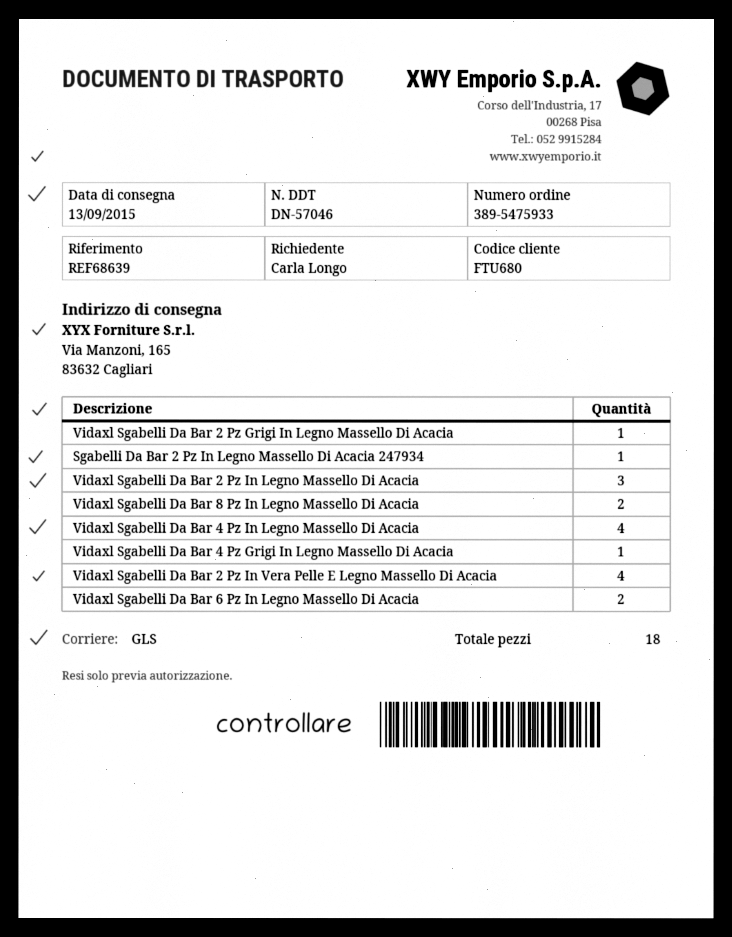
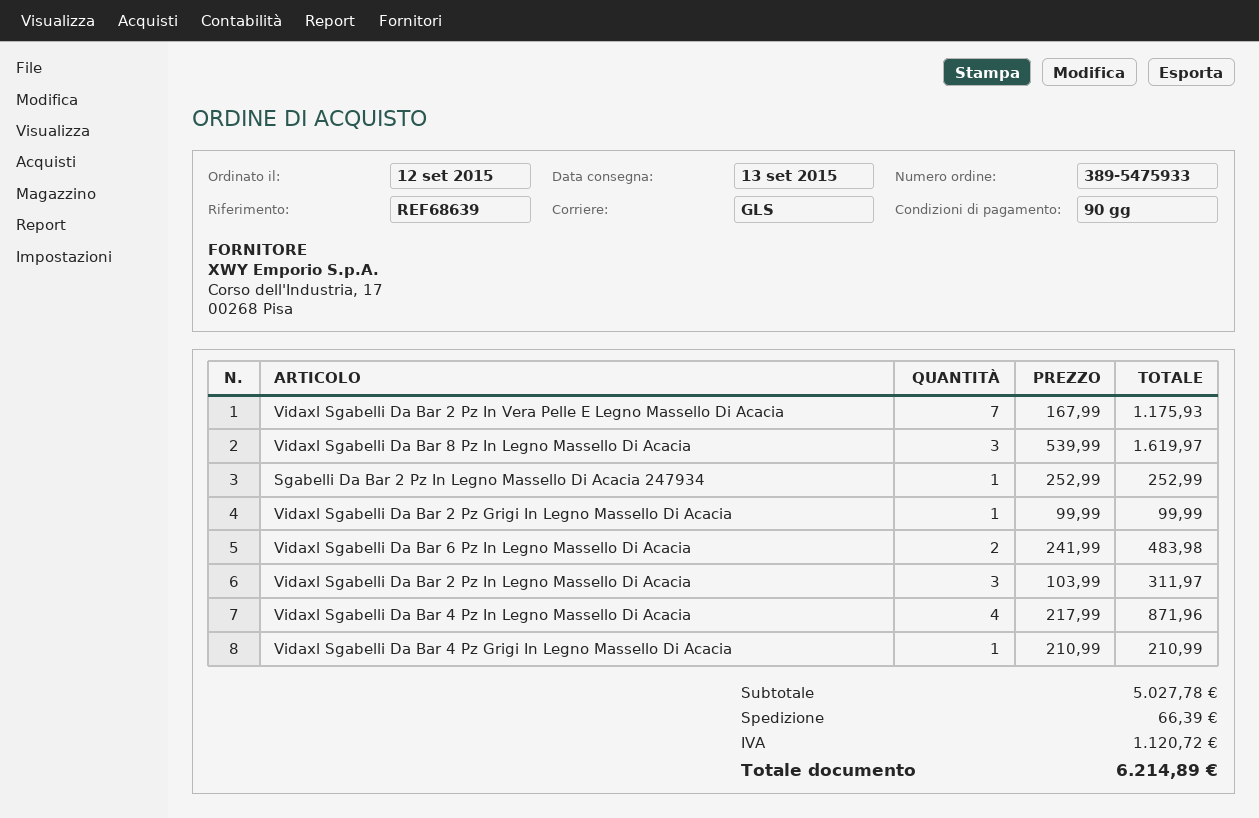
Vidaxl Sgabelli Da Bar 8 Pz In Legno Massello Di Acacia: 2 -> 3
Vidaxl Sgabelli Da Bar 2 Pz In Vera Pelle E Legno Massello Di Acacia: 4 -> 7

